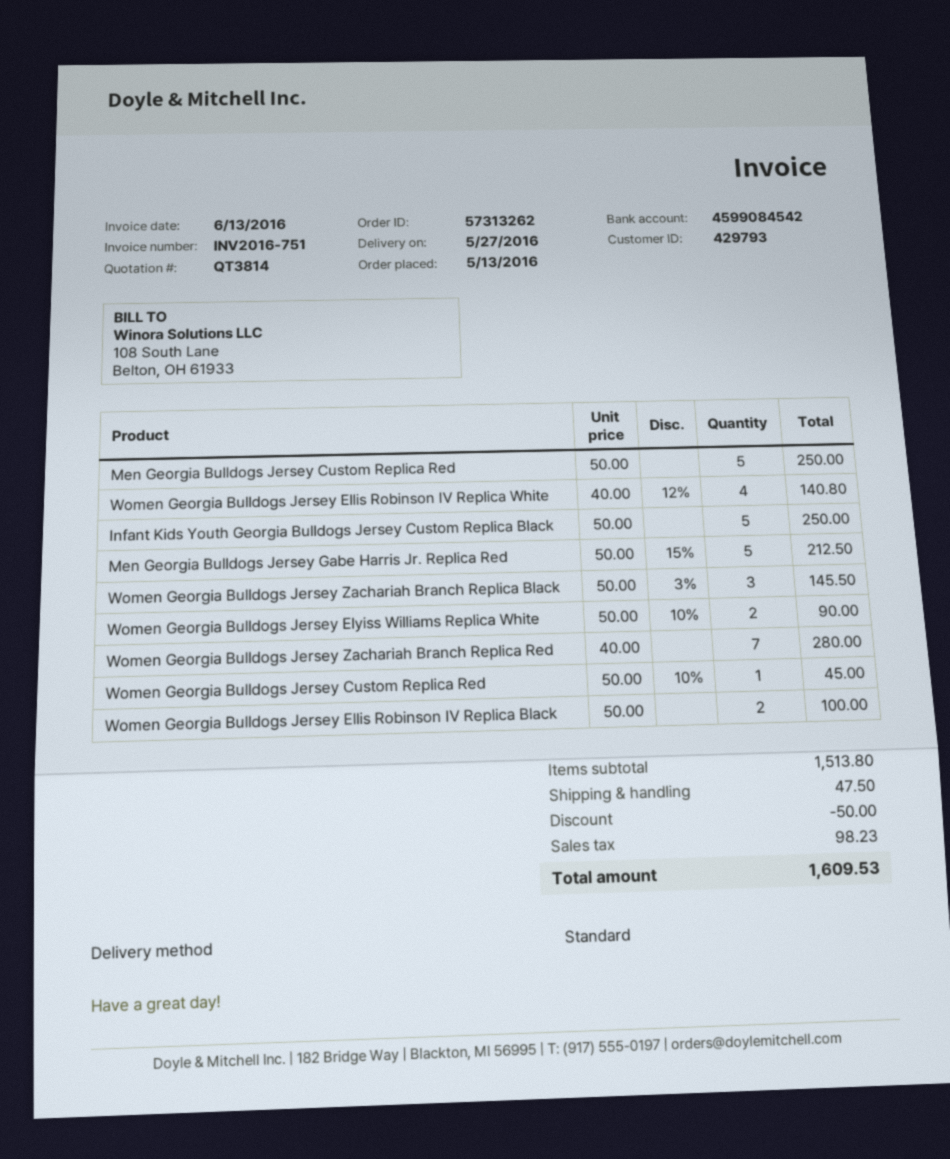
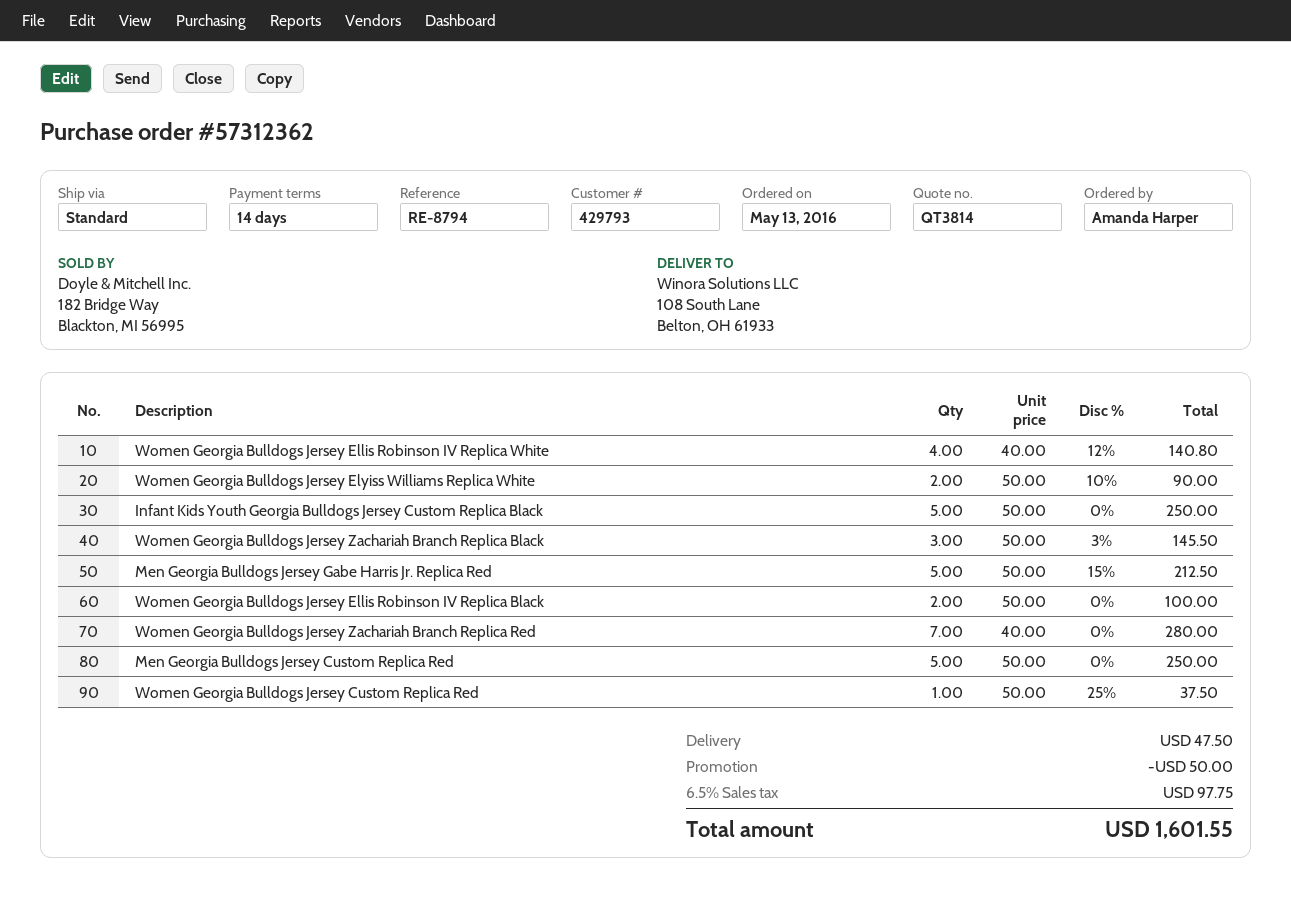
order number: 57313262 -> 57312362
Women Georgia Bulldogs Jersey Custom Replica Red: 1 x 50.00 - 10% = 45.00 -> 1 x 50.00 - 25% = 37.50
tax: 98.23 -> 97.75
total: 1609.53 -> 1601.55

